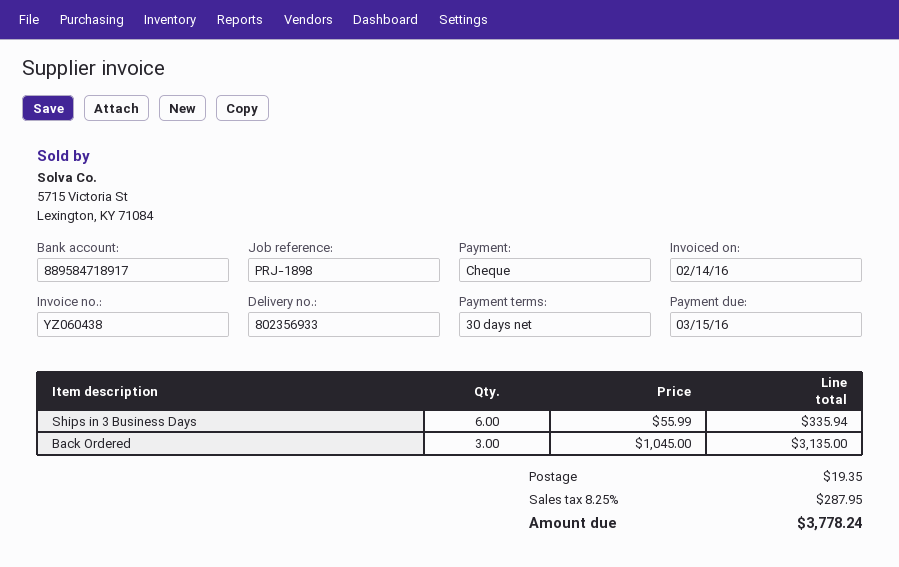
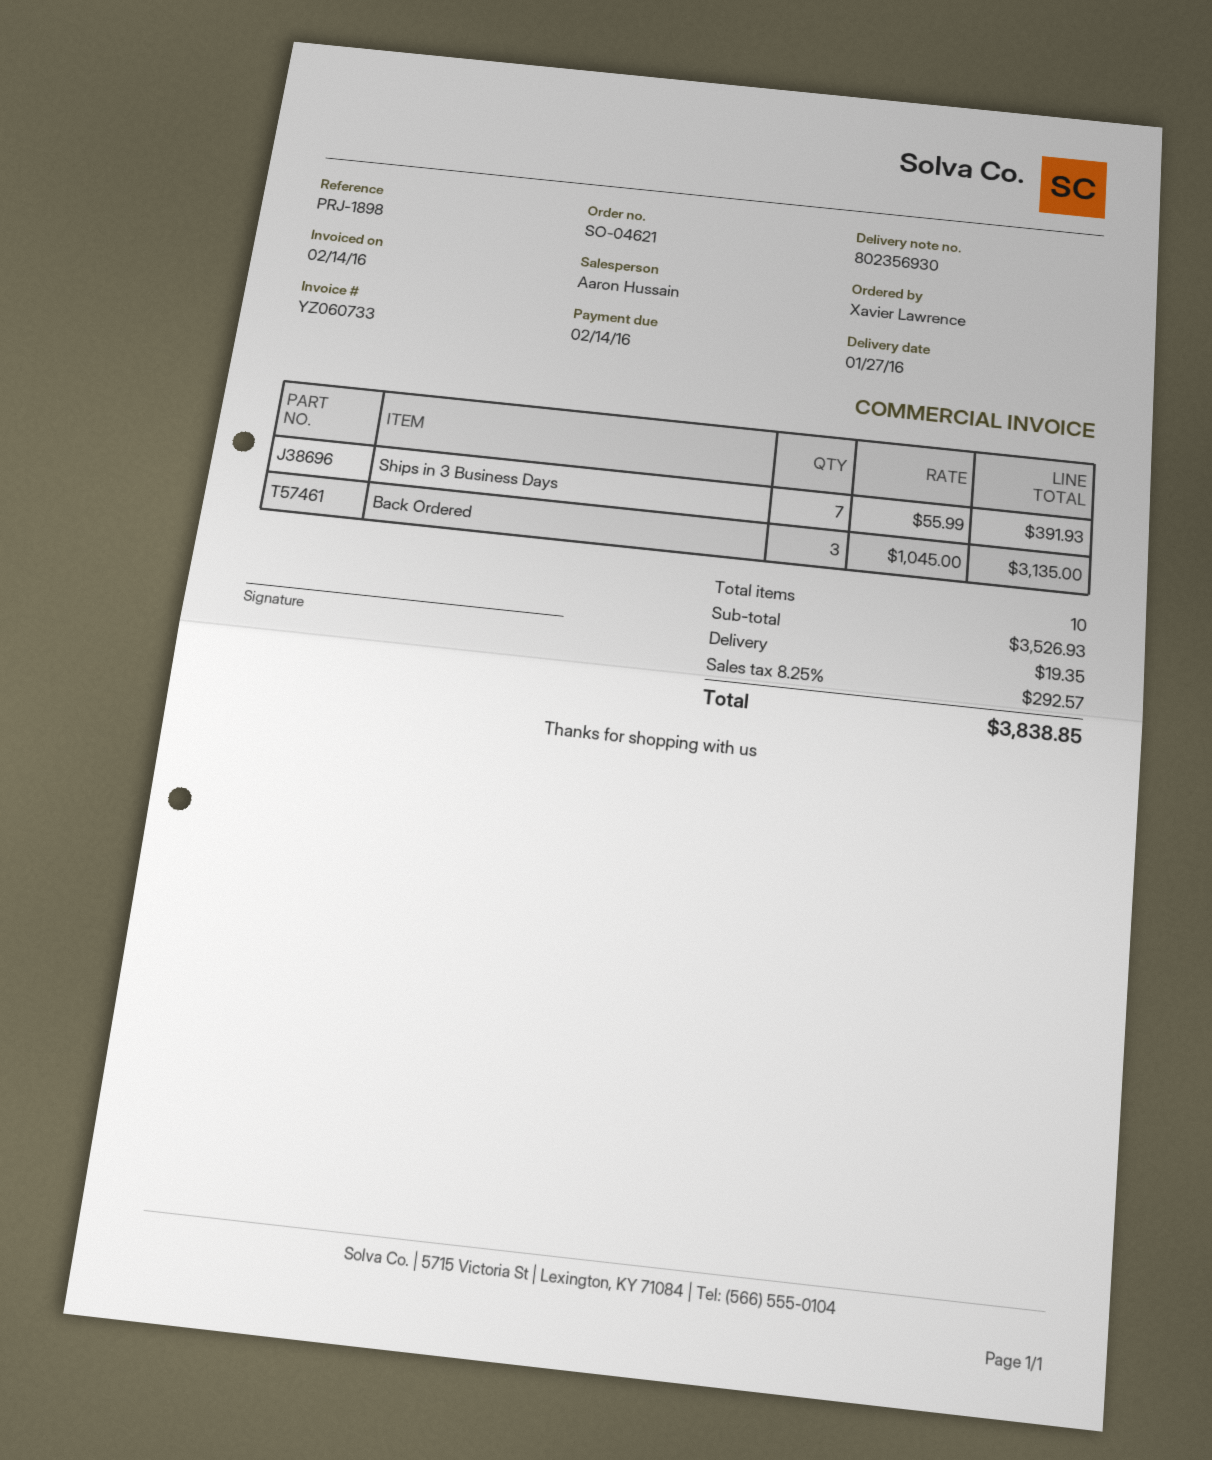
delivery note number: 802356933 -> 802356930
invoice number: YZ060438 -> YZ060733
due date: 2016-03-15 -> 2016-02-14
Ships in 3 Business Days: 6 x 55.99 = 335.94 -> 7 x 55.99 = 391.93
tax: 8.25% = 287.95 -> 8.25% = 292.57
total: 3778.24 -> 3838.85

